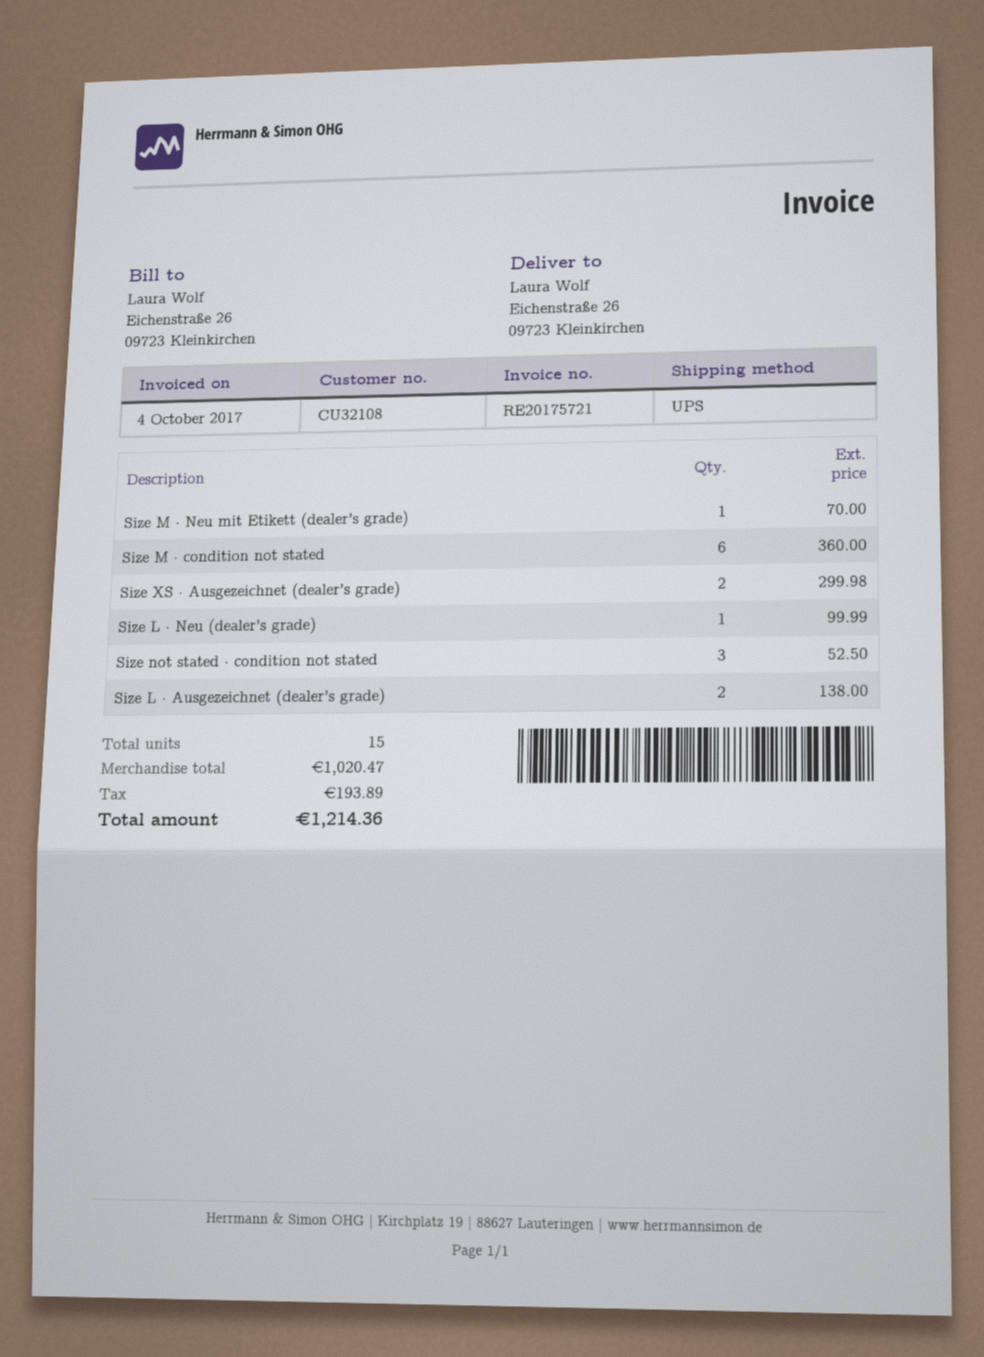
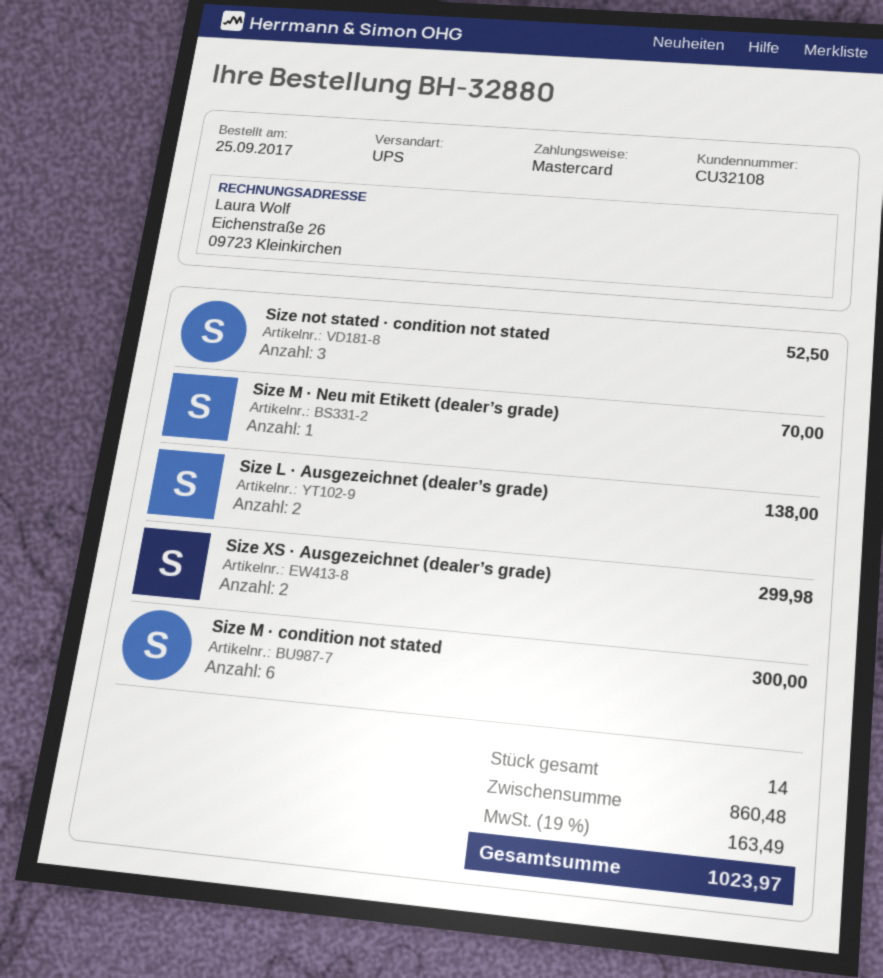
Size M · condition not stated: 6 for 360.00 -> 6 for 300.00
Size L · Neu (dealer’s grade): 1 for 99.99 -> none
total quantity: 15 -> 14
subtotal: 1020.47 -> 860.48
tax: 193.89 -> 163.49
total: 1214.36 -> 1023.97

